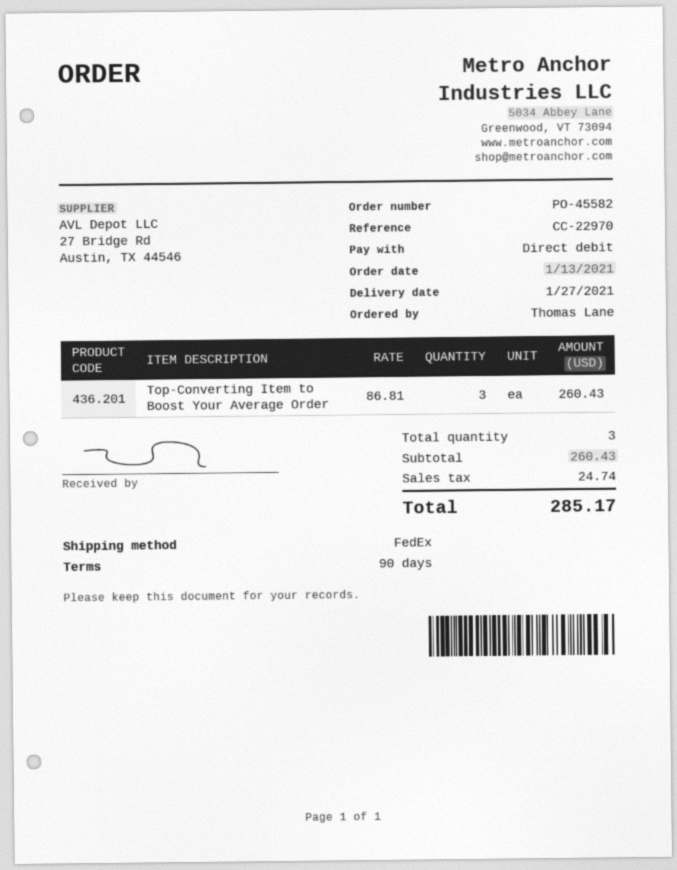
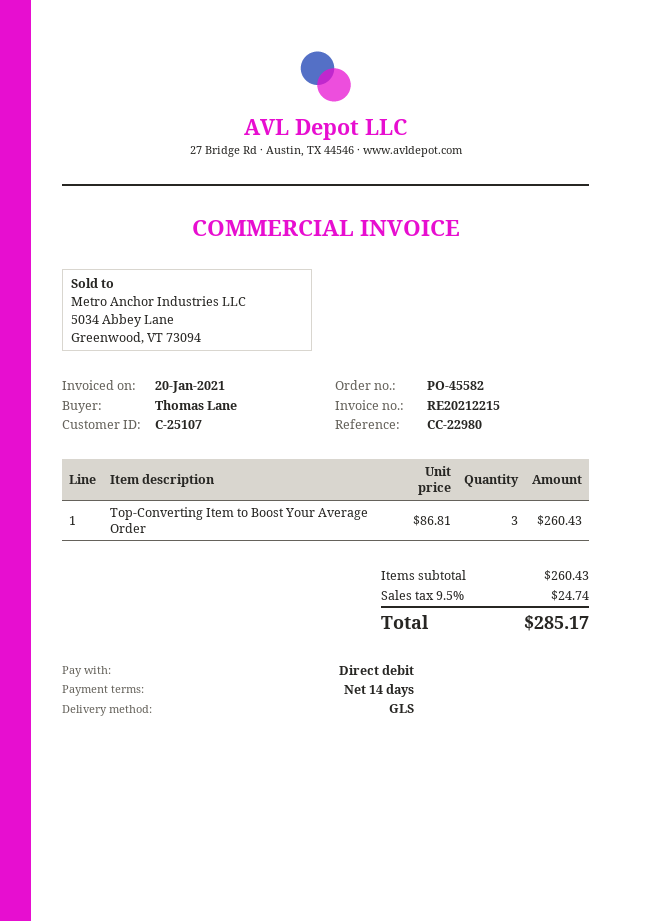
payment terms: 90 days -> 14 days
reference: CC-22970 -> CC-22980
shipping method: FedEx -> GLS

